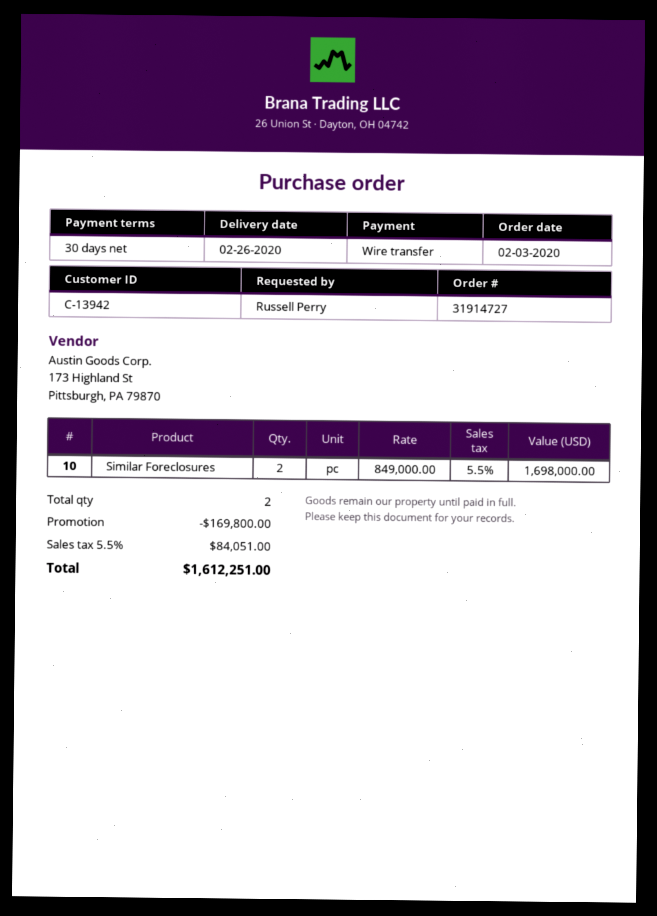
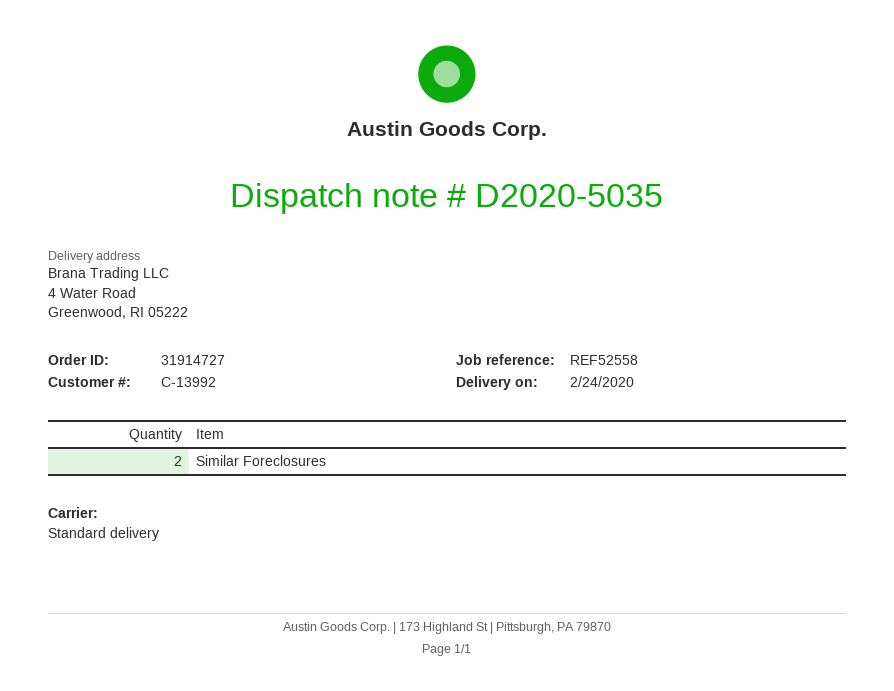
delivery date: 2020-02-26 -> 2020-02-24
customer number: C-13942 -> C-13992

